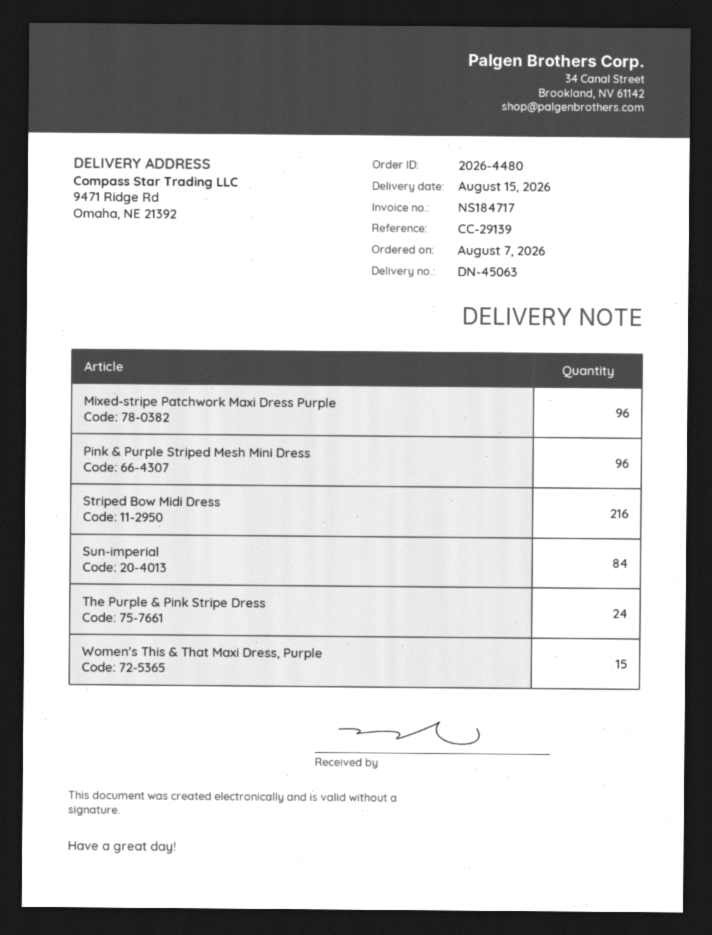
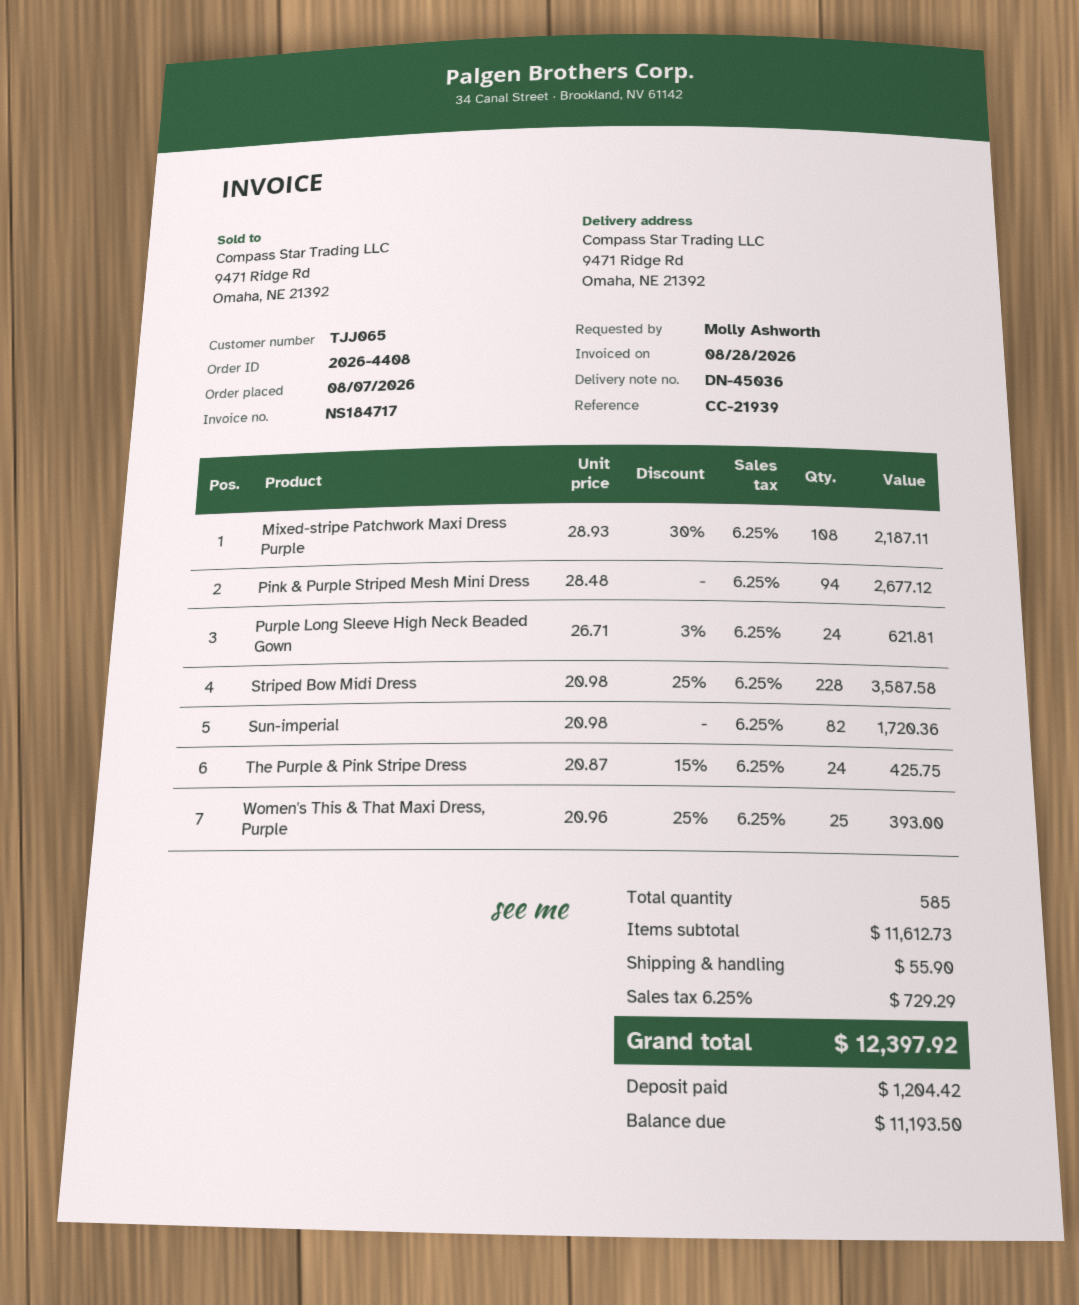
order number: 2026-4480 -> 2026-4408
delivery note number: DN-45063 -> DN-45036
reference: CC-29139 -> CC-21939
Mixed-stripe Patchwork Maxi Dress Purple: 96 -> 108
Pink & Purple Striped Mesh Mini Dress: 96 -> 94
Striped Bow Midi Dress: 216 -> 228
Sun-imperial: 84 -> 82
Women's This & That Maxi Dress, Purple: 15 -> 25
Purple Long Sleeve High Neck Beaded Gown: none -> 24

